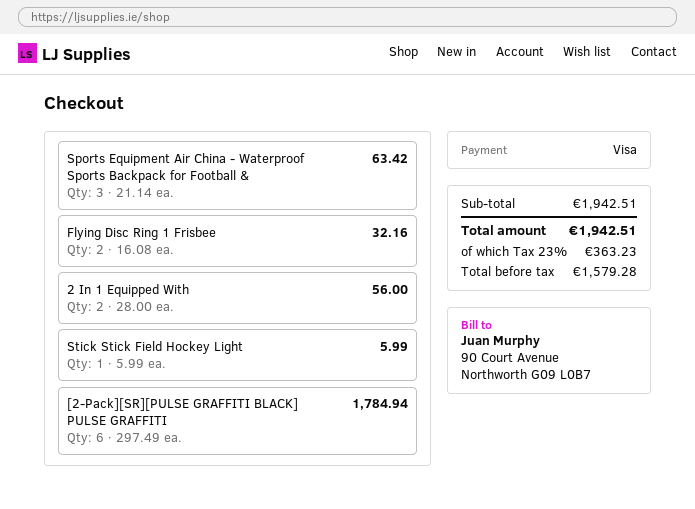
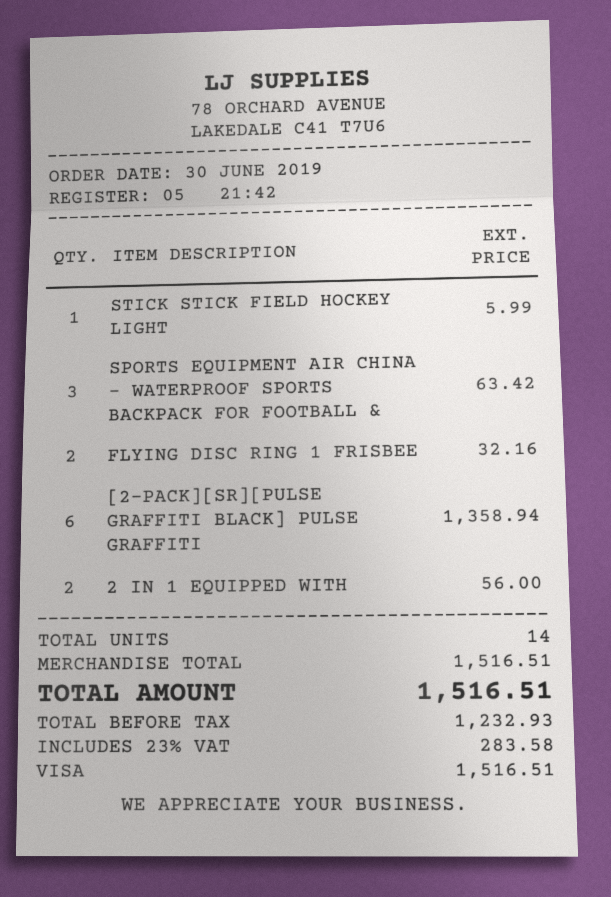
[2-Pack][SR][PULSE GRAFFITI BLACK] PULSE GRAFFITI: 6 for 1784.94 -> 6 for 1358.94
subtotal: 1942.51 -> 1516.51
net: 1579.28 -> 1232.93
tax: 23% = 363.23 -> 23% = 283.58
total: 1942.51 -> 1516.51

